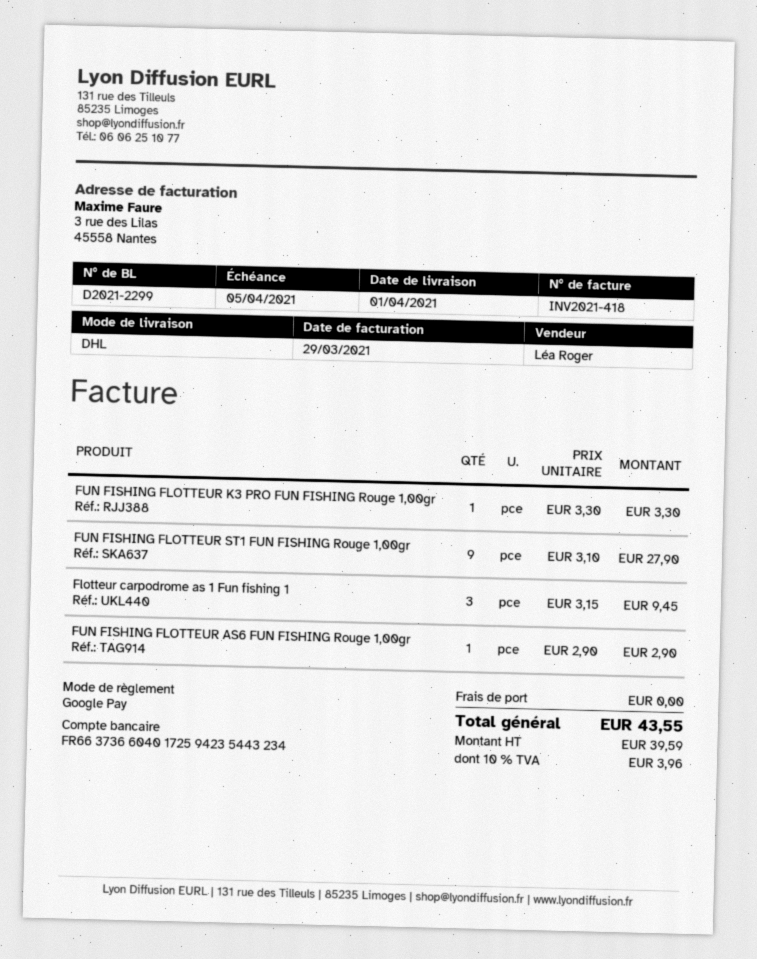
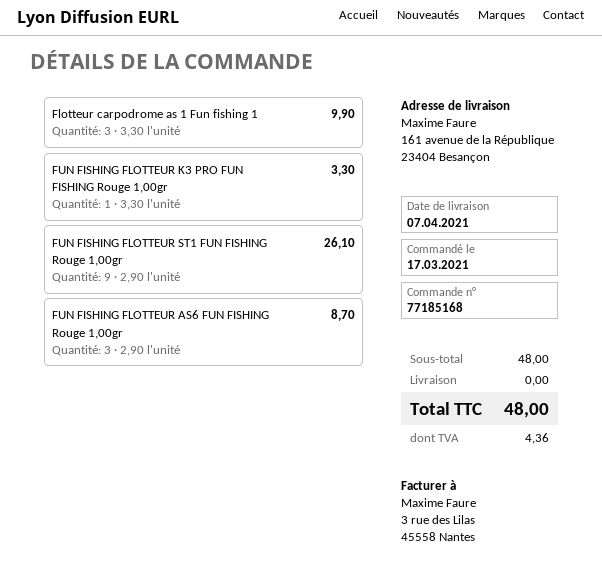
delivery date: 2021-04-01 -> 2021-04-07
FUN FISHING FLOTTEUR ST1 FUN FISHING Rouge 1,00gr: 9 x 3.10 = 27.90 -> 9 x 2.90 = 26.10
Flotteur carpodrome as 1 Fun fishing 1: 3 x 3.15 = 9.45 -> 3 x 3.30 = 9.90
FUN FISHING FLOTTEUR AS6 FUN FISHING Rouge 1,00gr: 1 x 2.90 = 2.90 -> 3 x 2.90 = 8.70
tax: 3.96 -> 4.36
total: 43.55 -> 48.00

